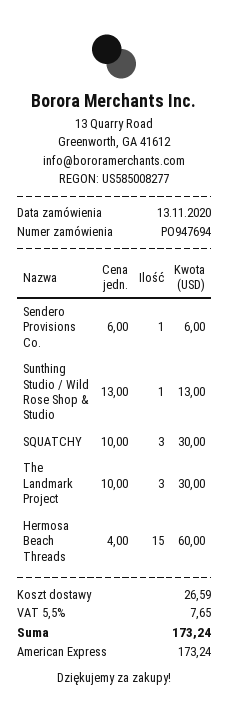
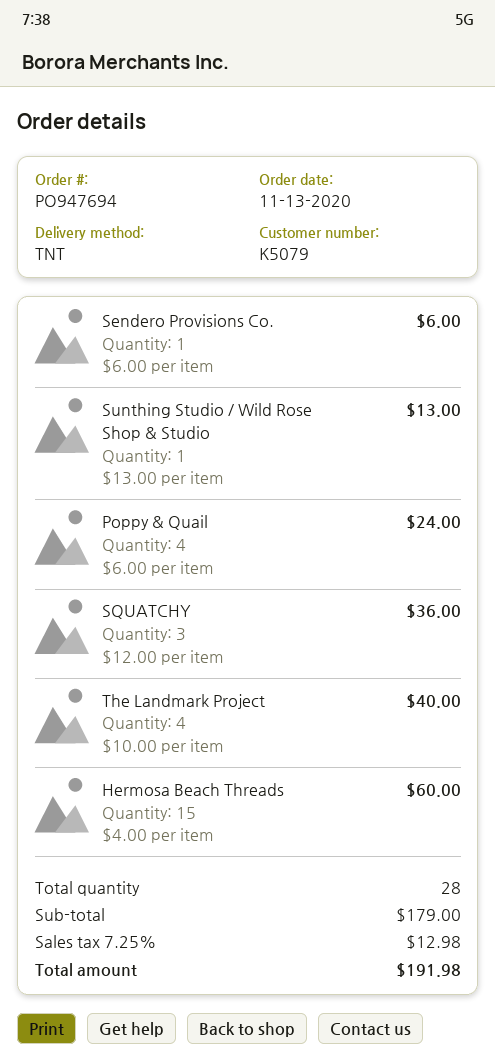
SQUATCHY: 3 x 10.00 = 30.00 -> 3 x 12.00 = 36.00
The Landmark Project: 3 x 10.00 = 30.00 -> 4 x 10.00 = 40.00
Poppy & Quail: none -> 4 x 6.00 = 24.00
shipping: 26.59 -> none
tax: 5.5% = 7.65 -> 7.25% = 12.98
total: 173.24 -> 191.98

